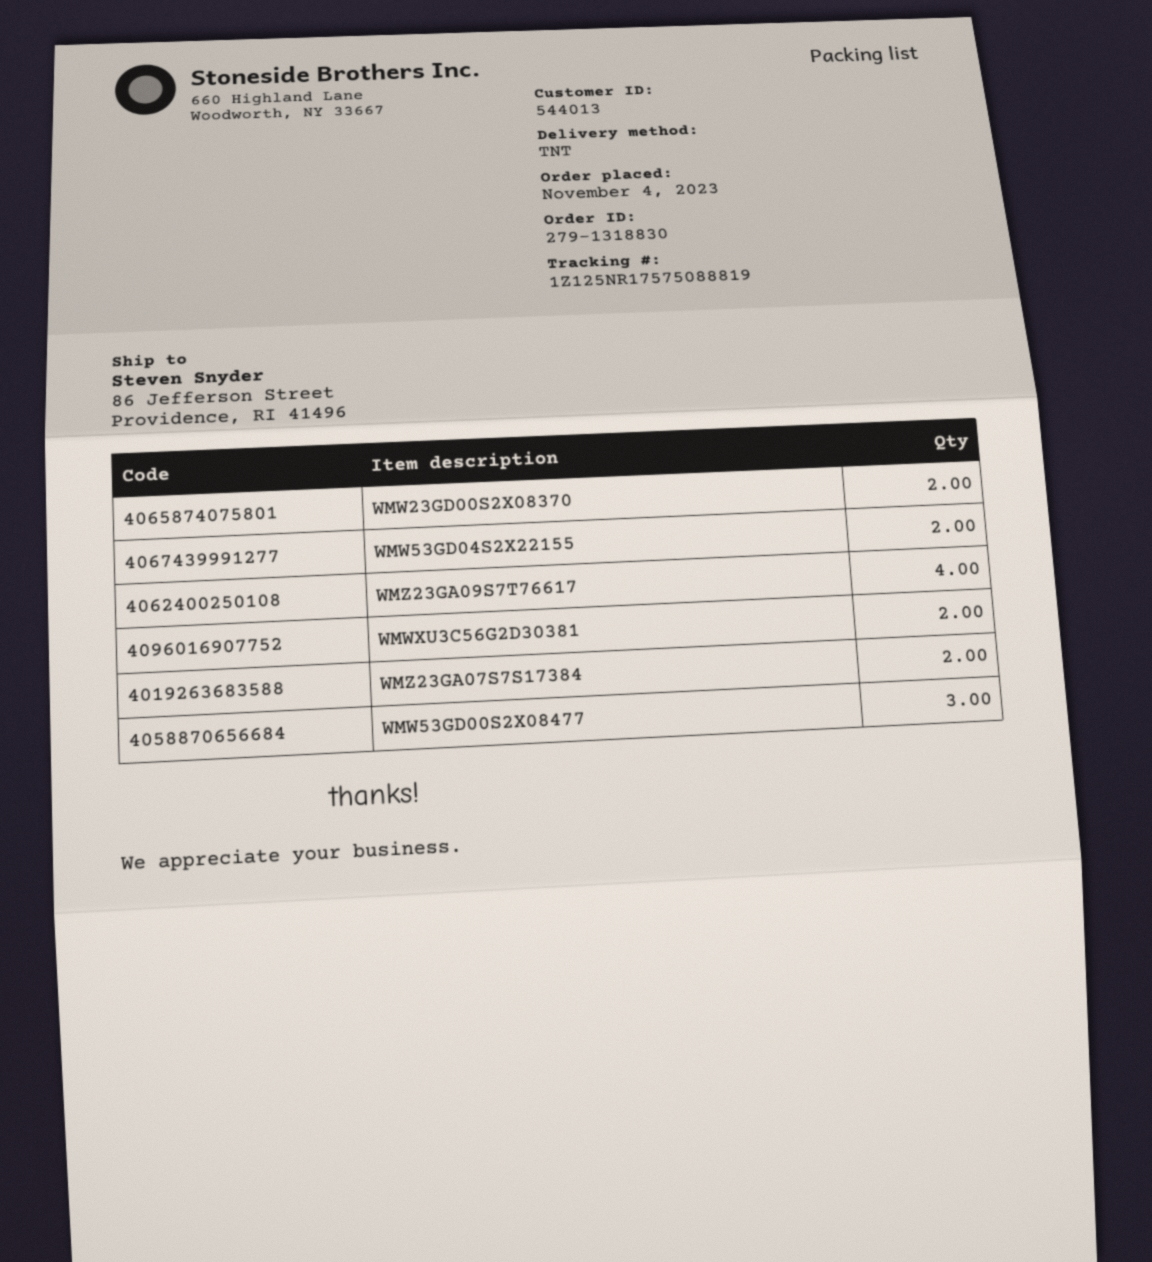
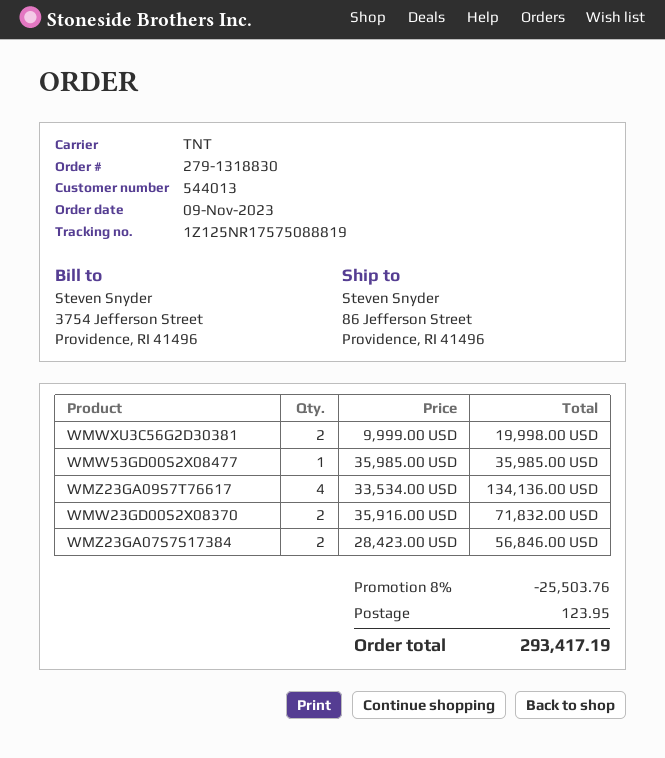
order date: 2023-11-04 -> 2023-11-09
WMW53GD04S2X22155: 2 -> none
WMW53GD00S2X08477: 3 -> 1

